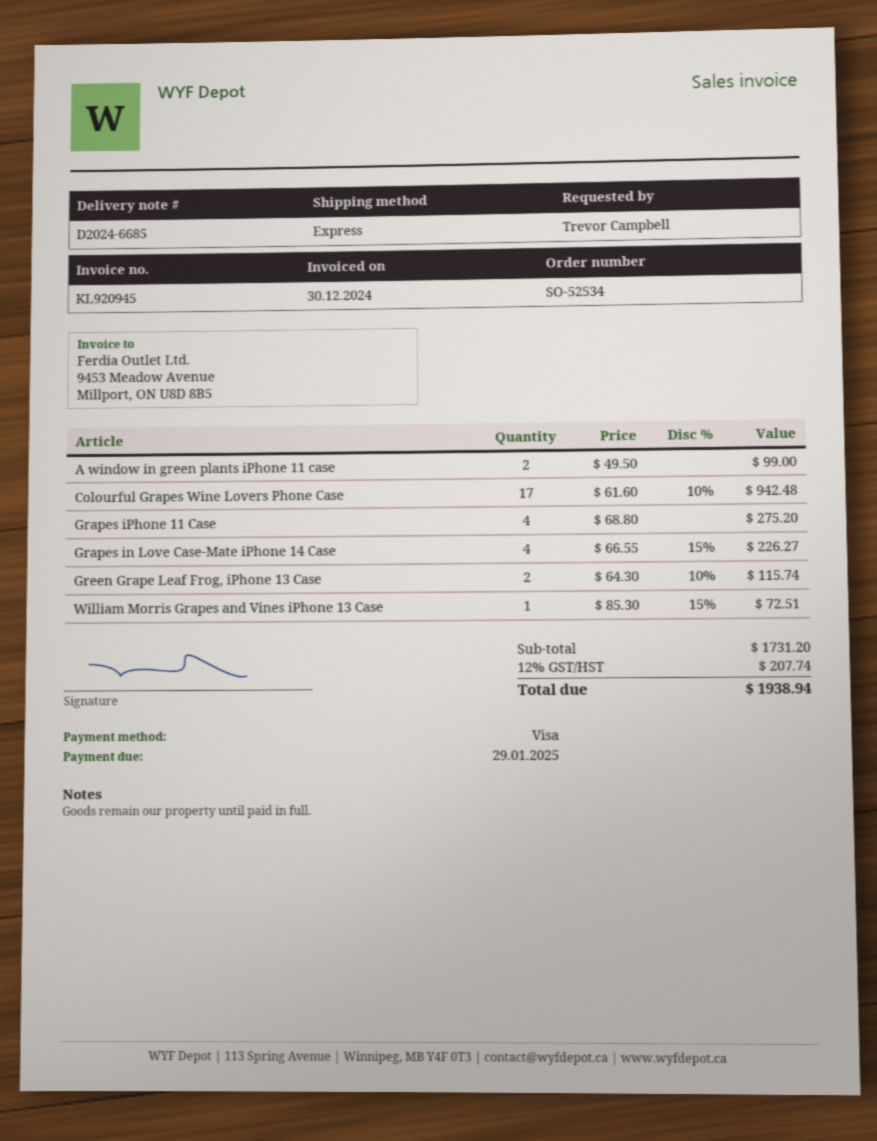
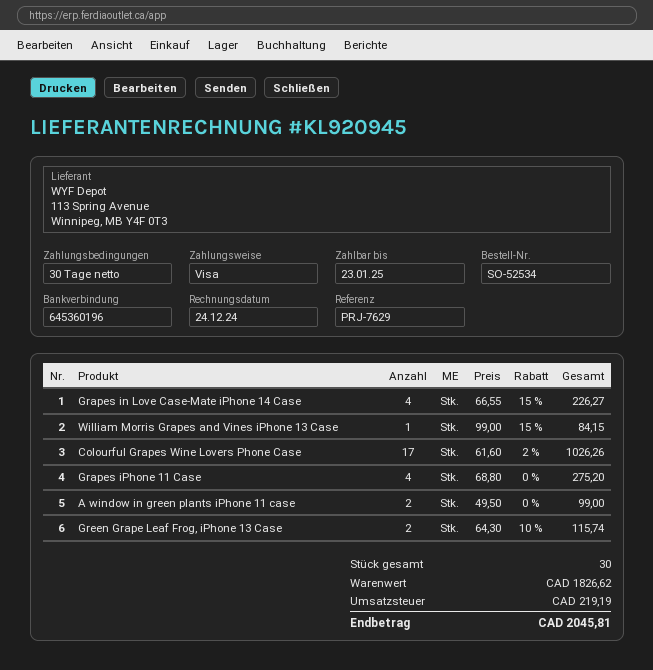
invoice date: 2024-12-30 -> 2024-12-24
due date: 2025-01-29 -> 2025-01-23
Colourful Grapes Wine Lovers Phone Case: 17 x 61.60 - 10% = 942.48 -> 17 x 61.60 - 2% = 1026.26
William Morris Grapes and Vines iPhone 13 Case: 1 x 85.30 - 15% = 72.51 -> 1 x 99.00 - 15% = 84.15
subtotal: 1731.20 -> 1826.62
tax: 207.74 -> 219.19
total: 1938.94 -> 2045.81

